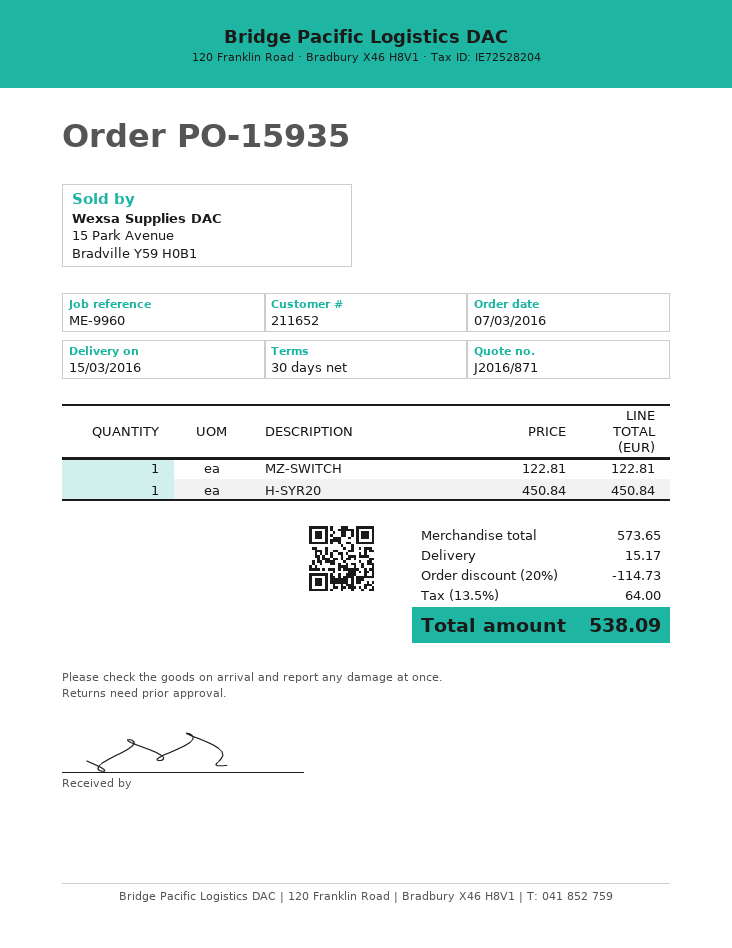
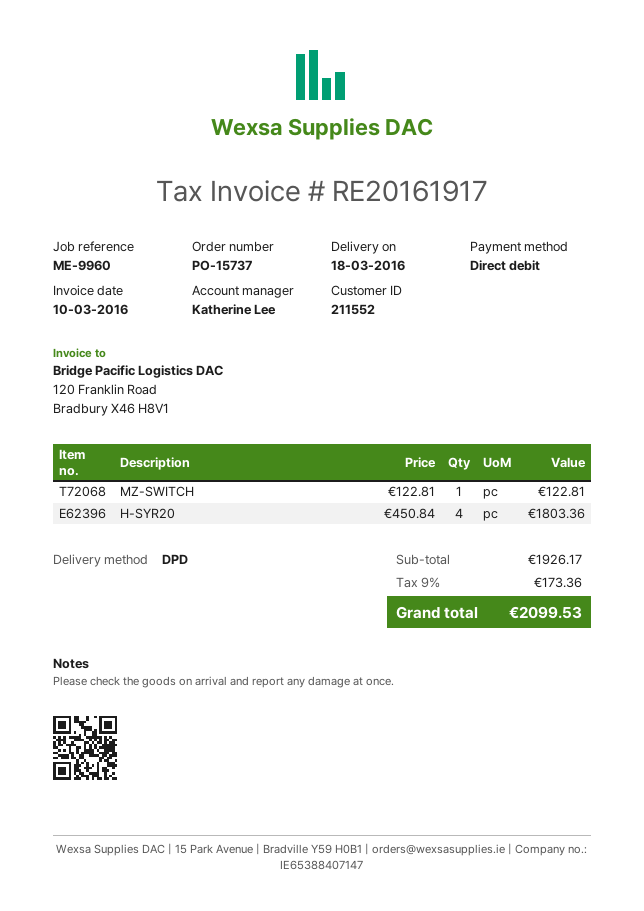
order number: PO-15935 -> PO-15737
delivery date: 2016-03-15 -> 2016-03-18
customer number: 211652 -> 211552
H-SYR20: 1 x 450.84 = 450.84 -> 4 x 450.84 = 1803.36
subtotal: 573.65 -> 1926.17
discount: 20% = 114.73 -> none
shipping: 15.17 -> none
tax: 13.5% = 64.00 -> 9% = 173.36
total: 538.09 -> 2099.53

